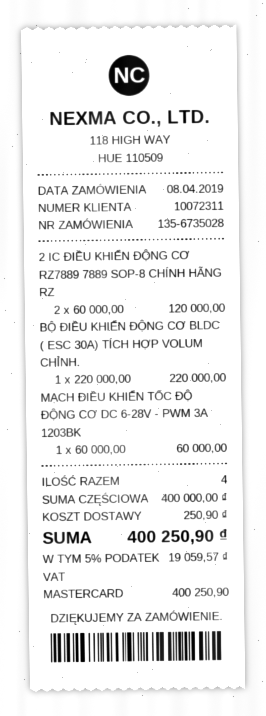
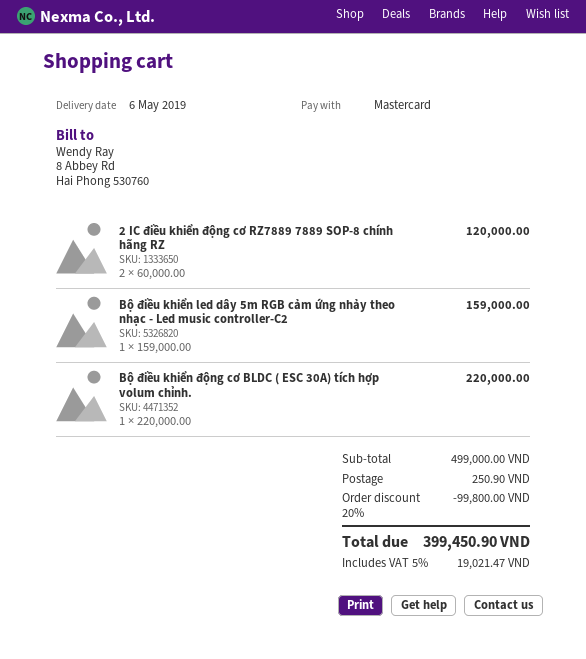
MẠCH ĐIỀU KHIỂN TỐC ĐỘ ĐỘNG CƠ DC 6-28V - PWM 3A 1203BK: 1 x 60000.00 = 60000.00 -> none
Bộ điều khiển led dây 5m RGB cảm ứng nhảy theo nhạc - Led music controller-C2: none -> 1 x 159000.00 = 159000.00
subtotal: 400000.00 -> 499000.00
discount: none -> 20% = 99800.00
tax: 5% = 19059.57 -> 5% = 19021.47
total: 400250.90 -> 399450.90

